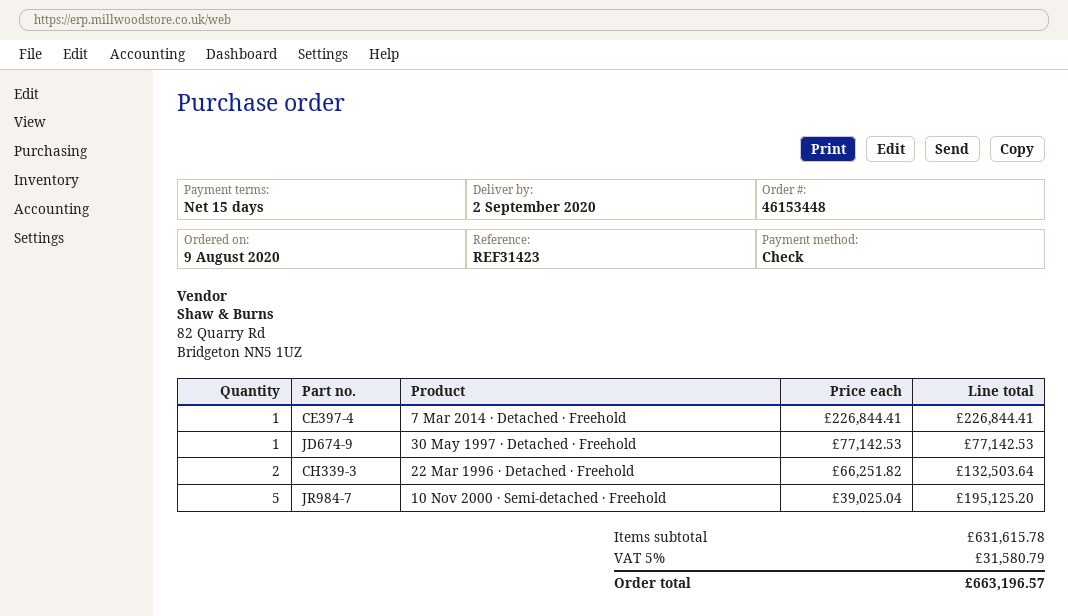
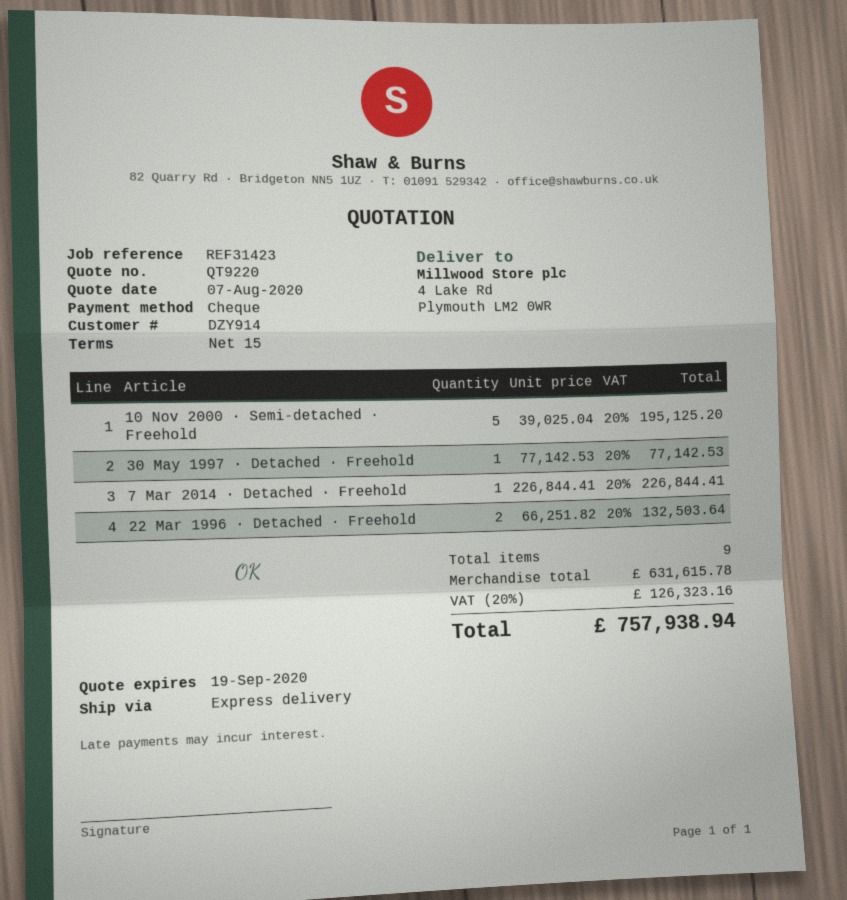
tax: 5% = 31580.79 -> 20% = 126323.16
total: 663196.57 -> 757938.94

